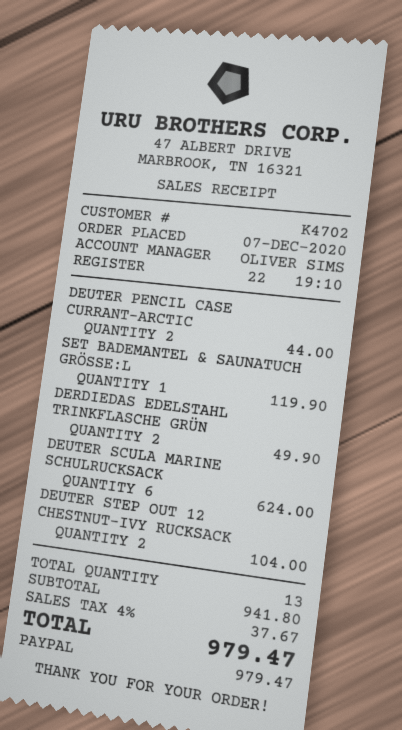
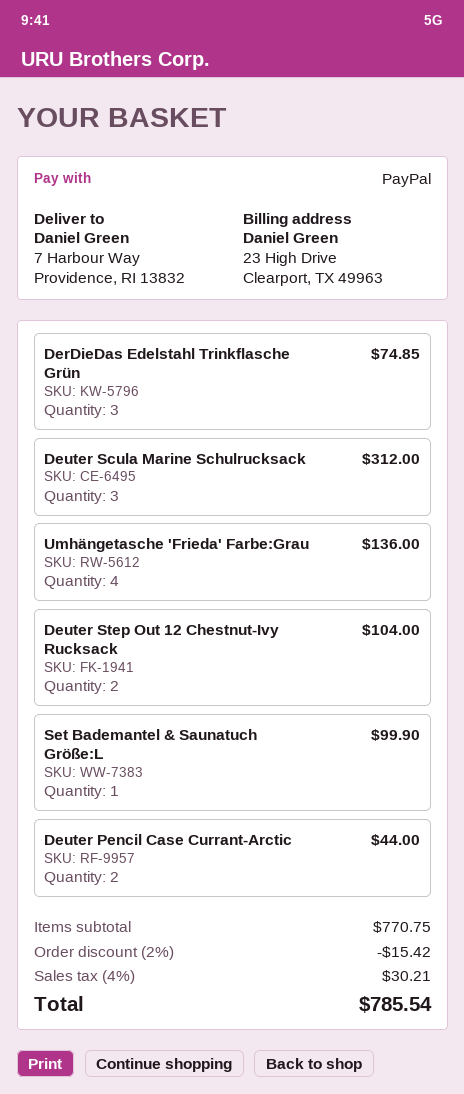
SET BADEMANTEL & SAUNATUCH GRÖSSE:L: 1 for 119.90 -> 1 for 99.90
DERDIEDAS EDELSTAHL TRINKFLASCHE GRÜN: 2 for 49.90 -> 3 for 74.85
DEUTER SCULA MARINE SCHULRUCKSACK: 6 for 624.00 -> 3 for 312.00
Umhängetasche 'Frieda' Farbe:Grau: none -> 4 for 136.00
subtotal: 941.80 -> 770.75
discount: none -> 2% = 15.42
tax: 4% = 37.67 -> 4% = 30.21
total: 979.47 -> 785.54

